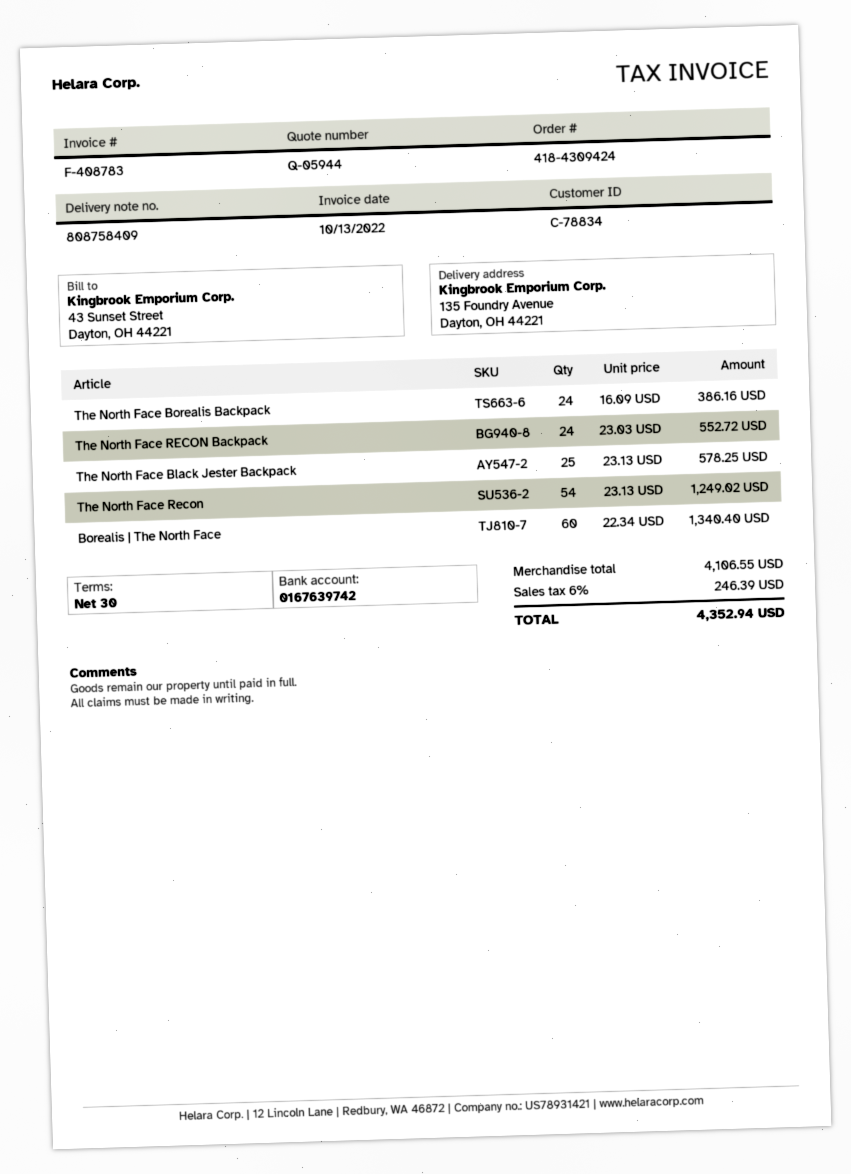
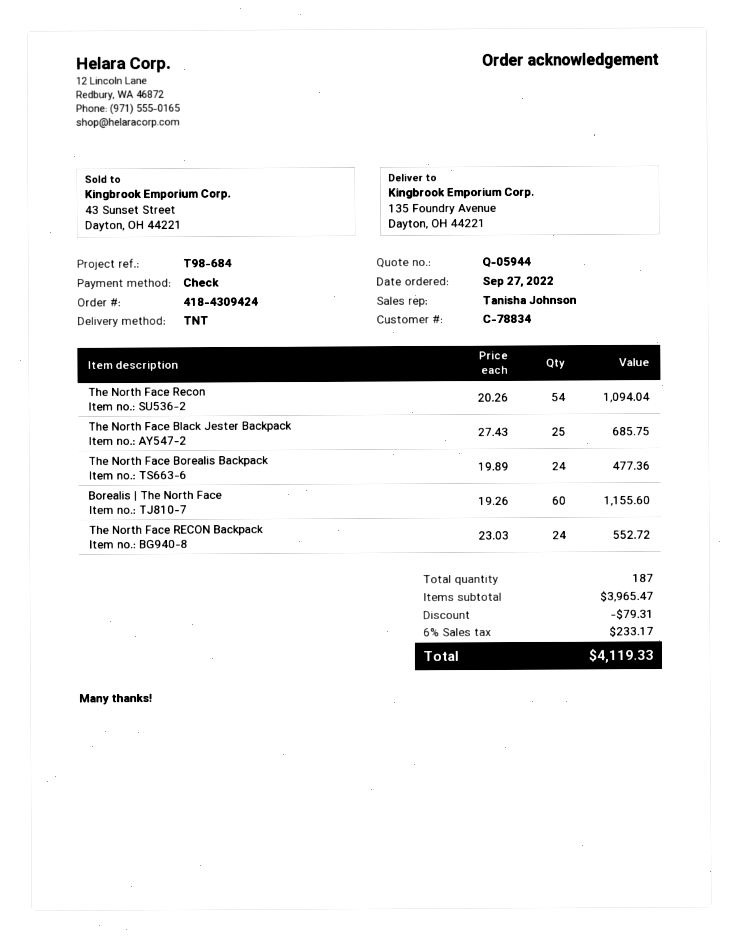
The North Face Borealis Backpack: 24 x 16.09 = 386.16 -> 24 x 19.89 = 477.36
The North Face Black Jester Backpack: 25 x 23.13 = 578.25 -> 25 x 27.43 = 685.75
The North Face Recon: 54 x 23.13 = 1249.02 -> 54 x 20.26 = 1094.04
Borealis | The North Face: 60 x 22.34 = 1340.40 -> 60 x 19.26 = 1155.60
subtotal: 4106.55 -> 3965.47
discount: none -> 79.31
tax: 6% = 246.39 -> 6% = 233.17
total: 4352.94 -> 4119.33

